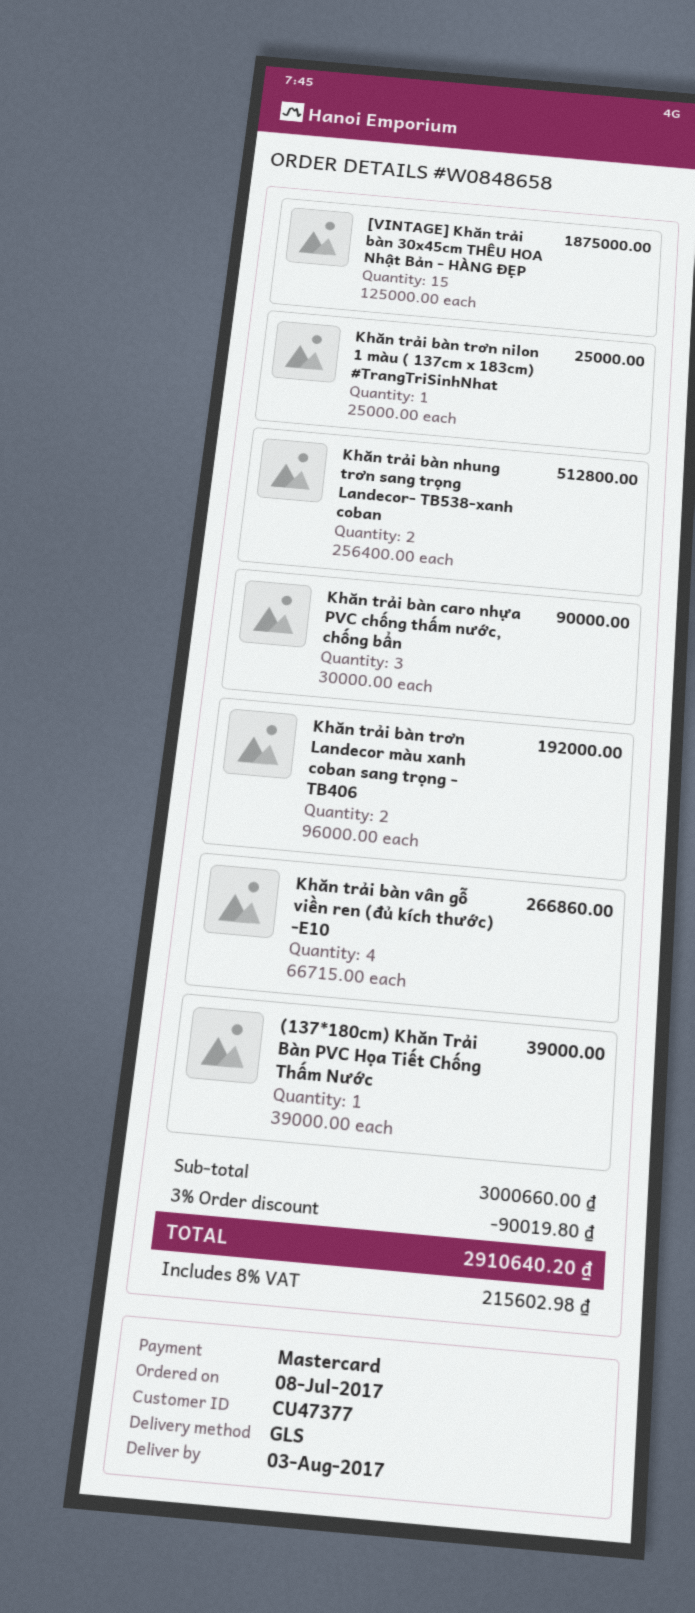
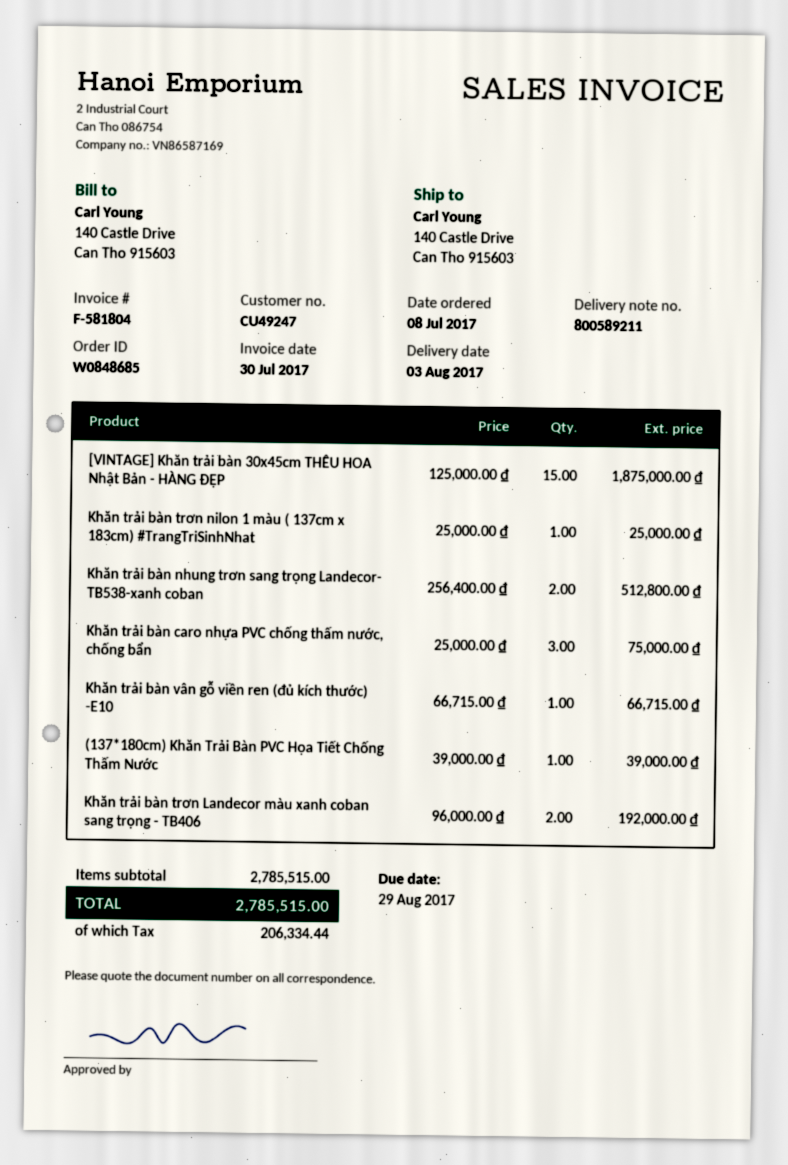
order number: W0848658 -> W0848685
customer number: CU47377 -> CU49247
Khăn trải bàn caro nhựa PVC chống thấm nước, chống bẩn: 3 x 30000.00 = 90000.00 -> 3 x 25000.00 = 75000.00
Khăn trải bàn vân gỗ viền ren (đủ kích thước) -E10: 4 x 66715.00 = 266860.00 -> 1 x 66715.00 = 66715.00
subtotal: 3000660.00 -> 2785515.00
discount: 3% = 90019.80 -> none
tax: 215602.98 -> 206334.44
total: 2910640.20 -> 2785515.00

